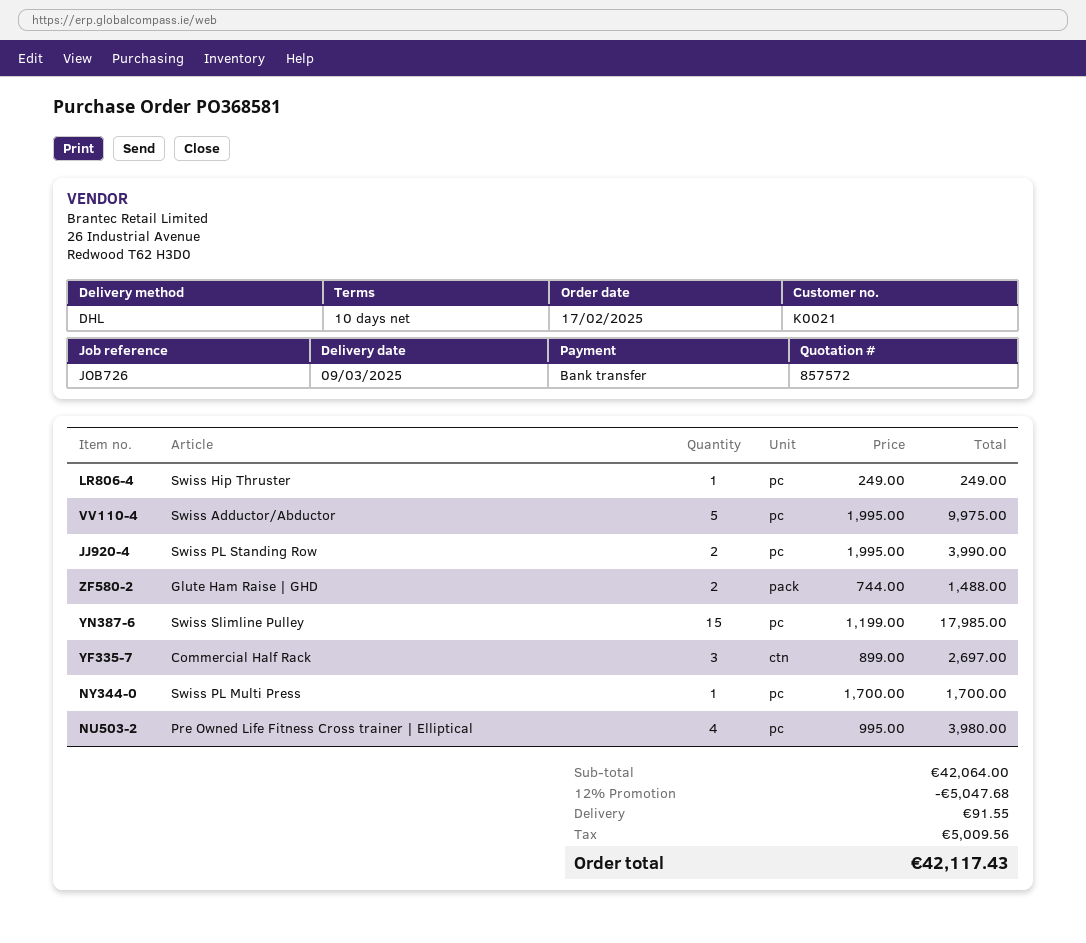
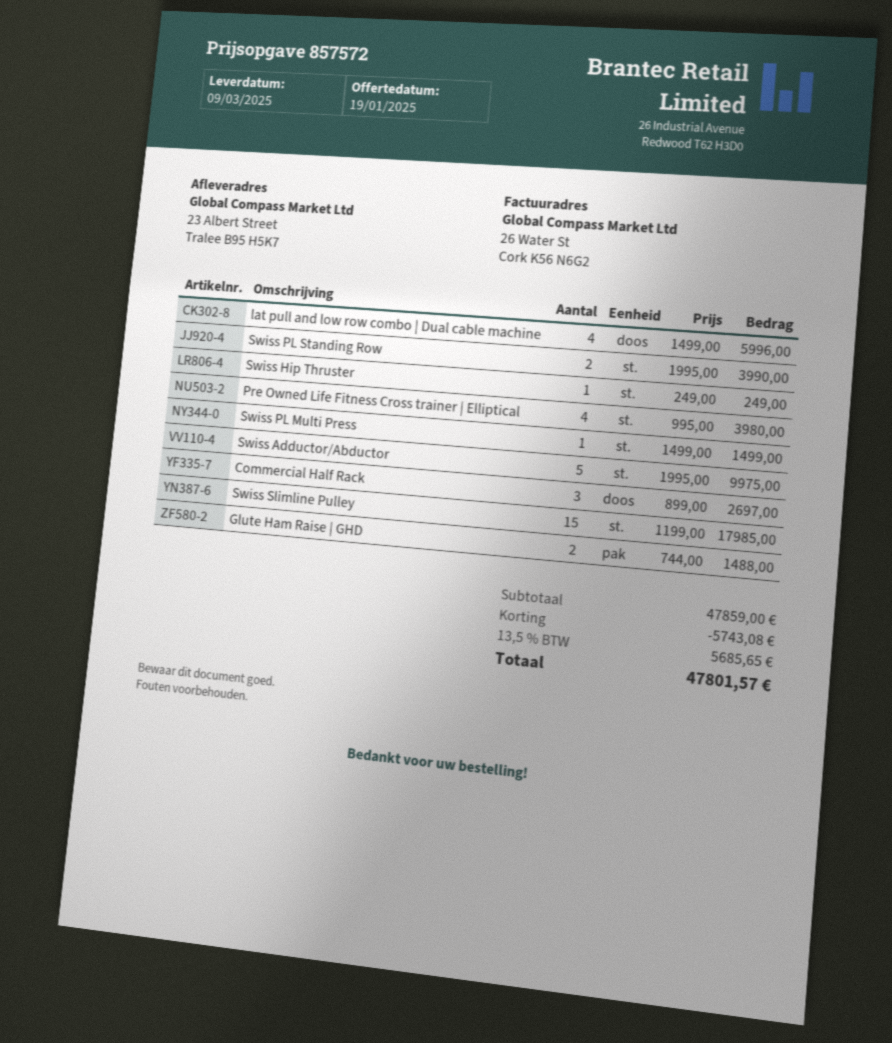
Swiss PL Multi Press: 1 x 1700.00 = 1700.00 -> 1 x 1499.00 = 1499.00
lat pull and low row combo | Dual cable machine: none -> 4 x 1499.00 = 5996.00
subtotal: 42064.00 -> 47859.00
discount: 5047.68 -> 5743.08
shipping: 91.55 -> none
tax: 5009.56 -> 5685.65
total: 42117.43 -> 47801.57

